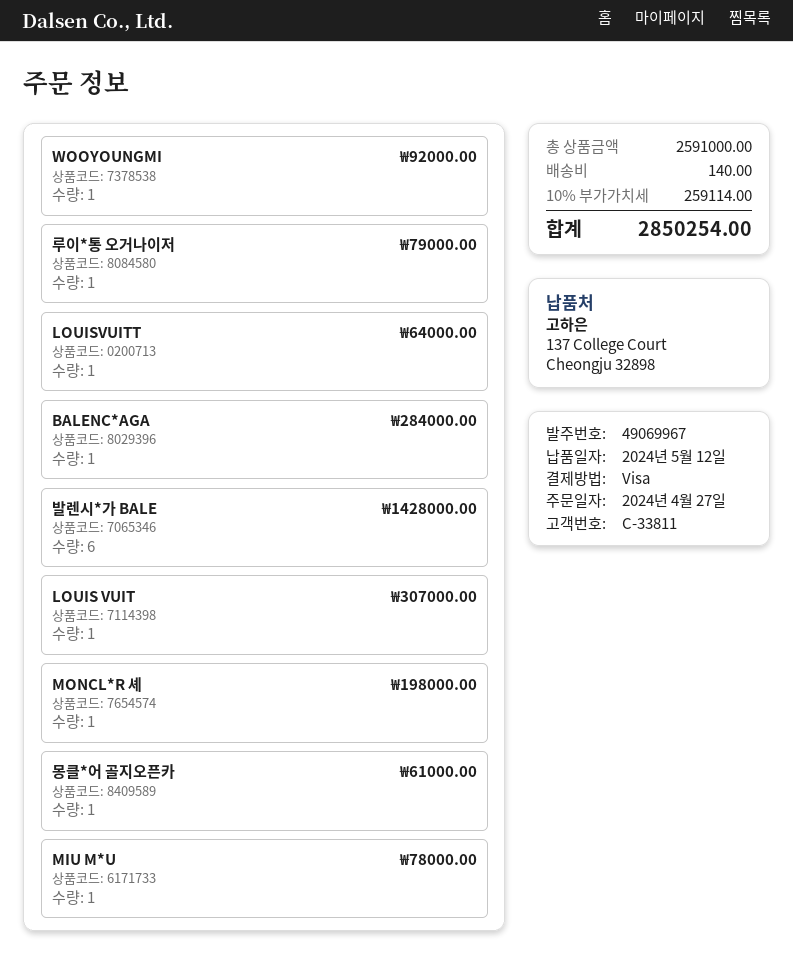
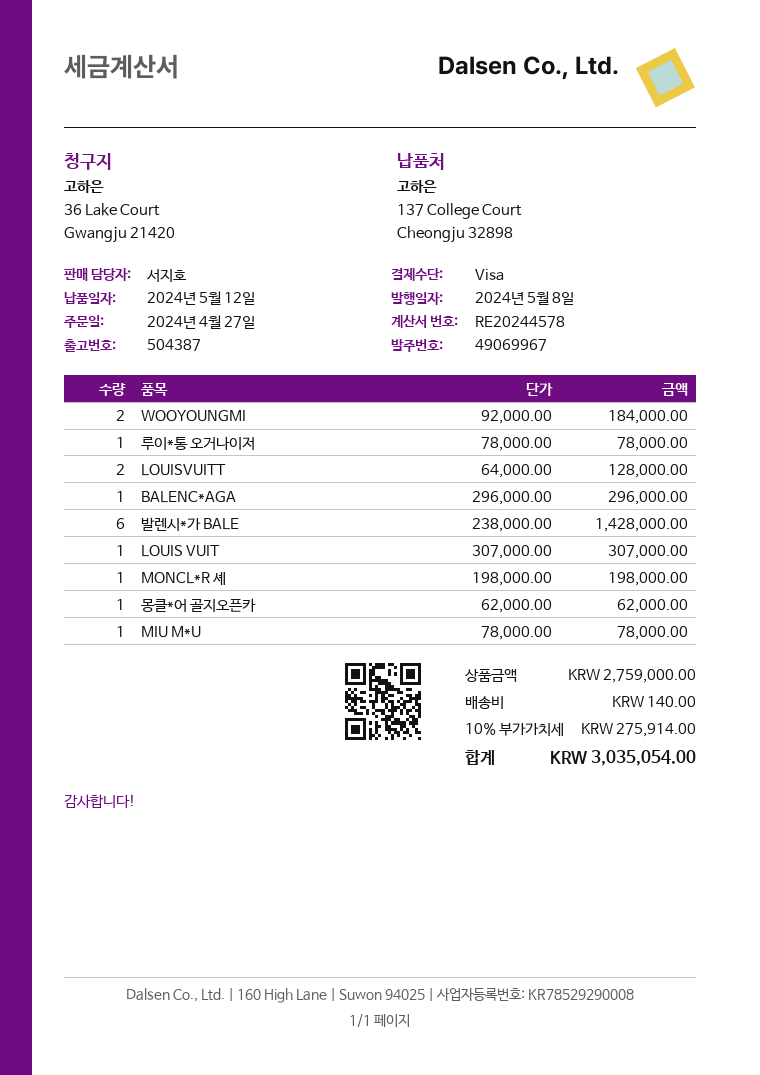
WOOYOUNGMI: 1 for 92000.00 -> 2 for 184000.00
루이*통 오거나이저: 1 for 79000.00 -> 1 for 78000.00
LOUISVUITT: 1 for 64000.00 -> 2 for 128000.00
BALENC*AGA: 1 for 284000.00 -> 1 for 296000.00
몽클*어 골지오픈카: 1 for 61000.00 -> 1 for 62000.00
subtotal: 2591000.00 -> 2759000.00
tax: 10% = 259114.00 -> 10% = 275914.00
total: 2850254.00 -> 3035054.00

